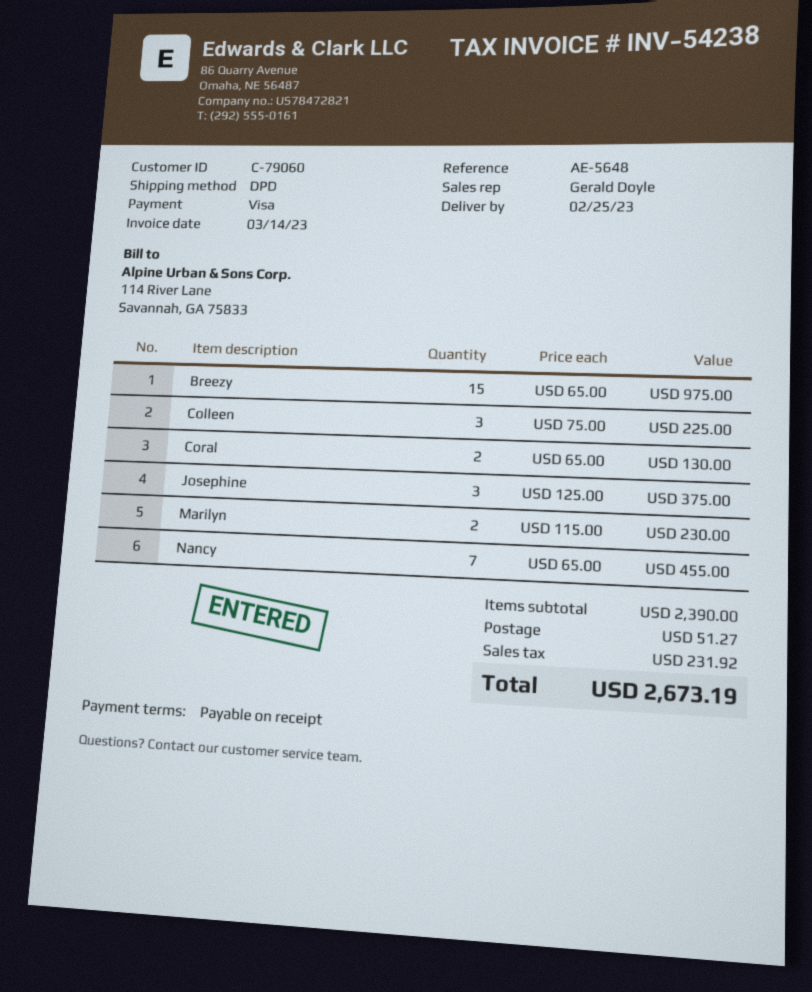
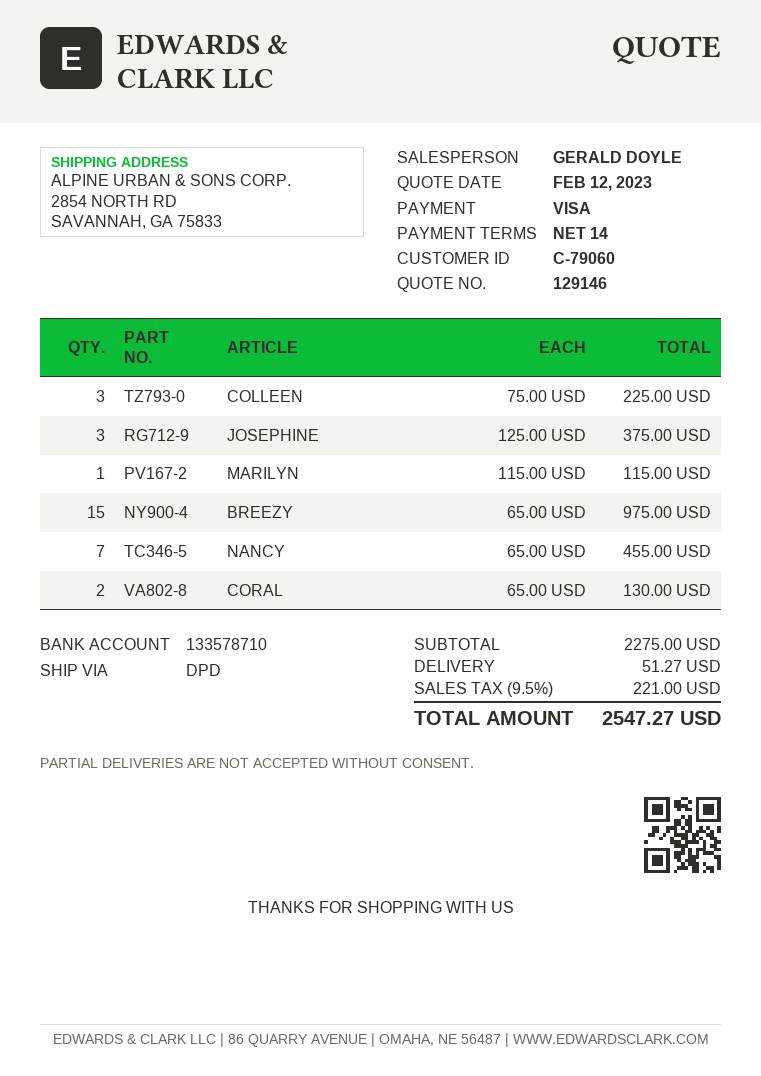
payment terms: on receipt -> 14 days
Marilyn: 2 x 115.00 = 230.00 -> 1 x 115.00 = 115.00
subtotal: 2390.00 -> 2275.00
tax: 231.92 -> 221.00
total: 2673.19 -> 2547.27

